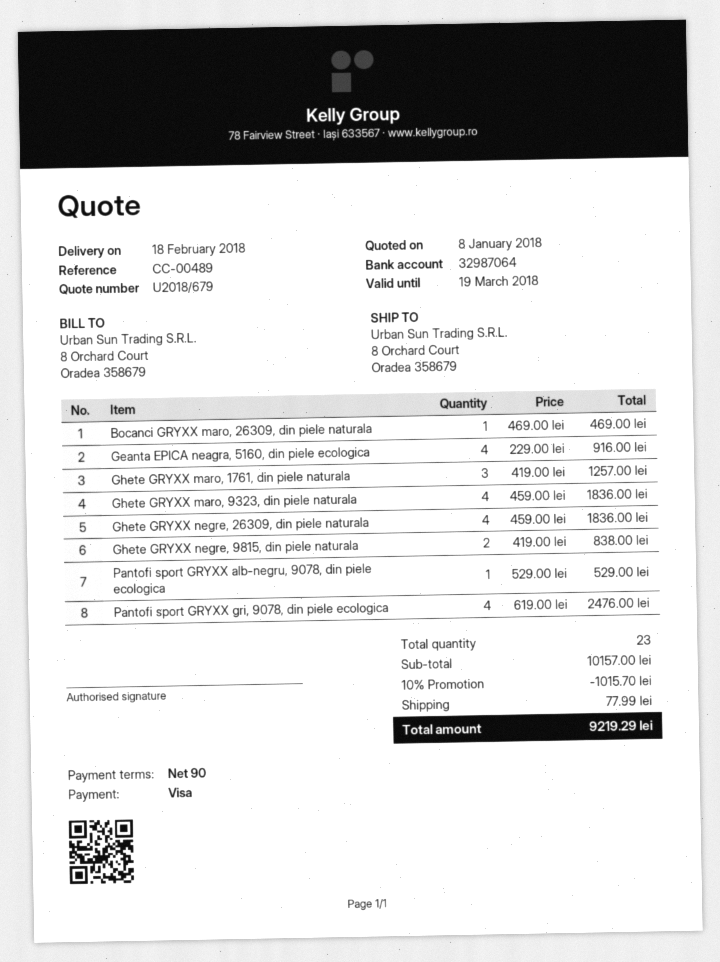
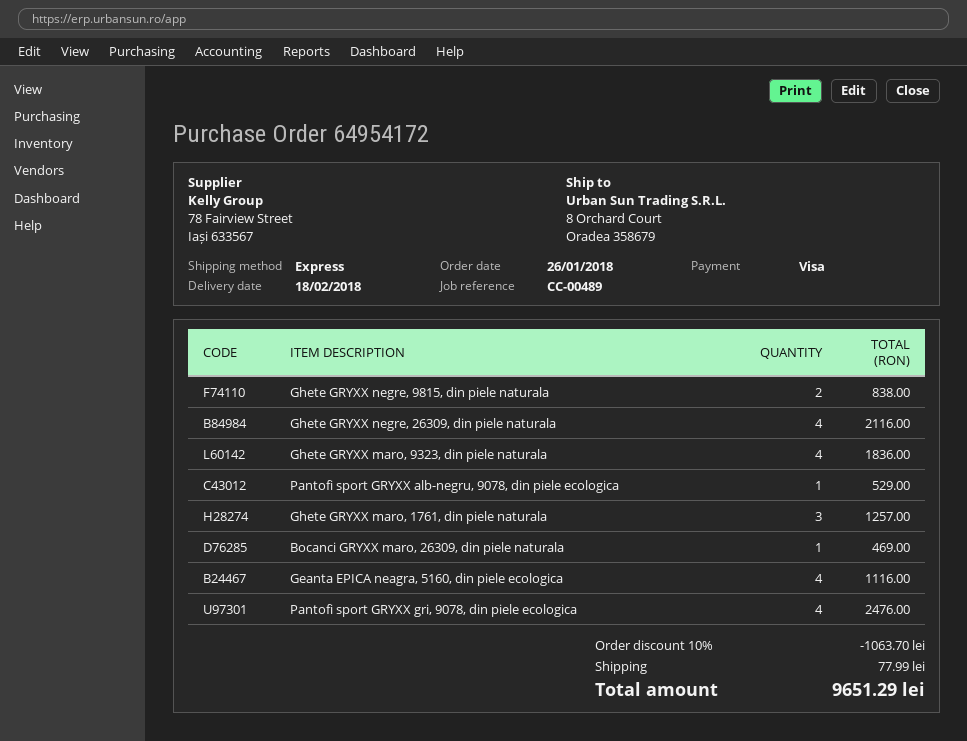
Geanta EPICA neagra, 5160, din piele ecologica: 4 for 916.00 -> 4 for 1116.00
Ghete GRYXX negre, 26309, din piele naturala: 4 for 1836.00 -> 4 for 2116.00
discount: 10% = 1015.70 -> 10% = 1063.70
total: 9219.29 -> 9651.29

